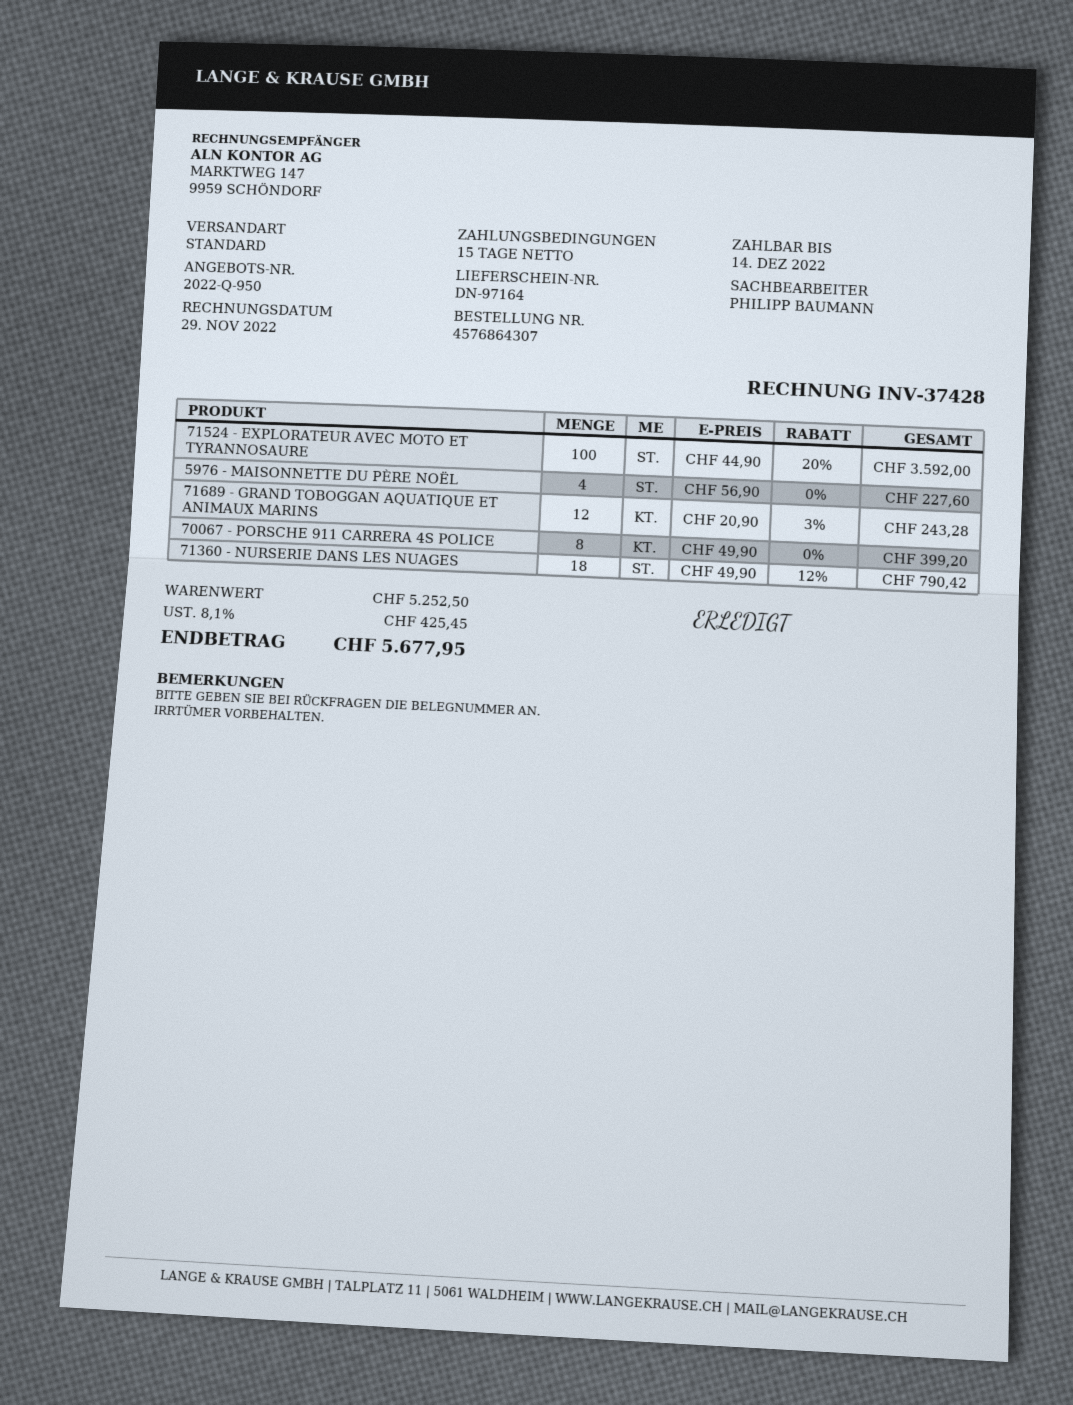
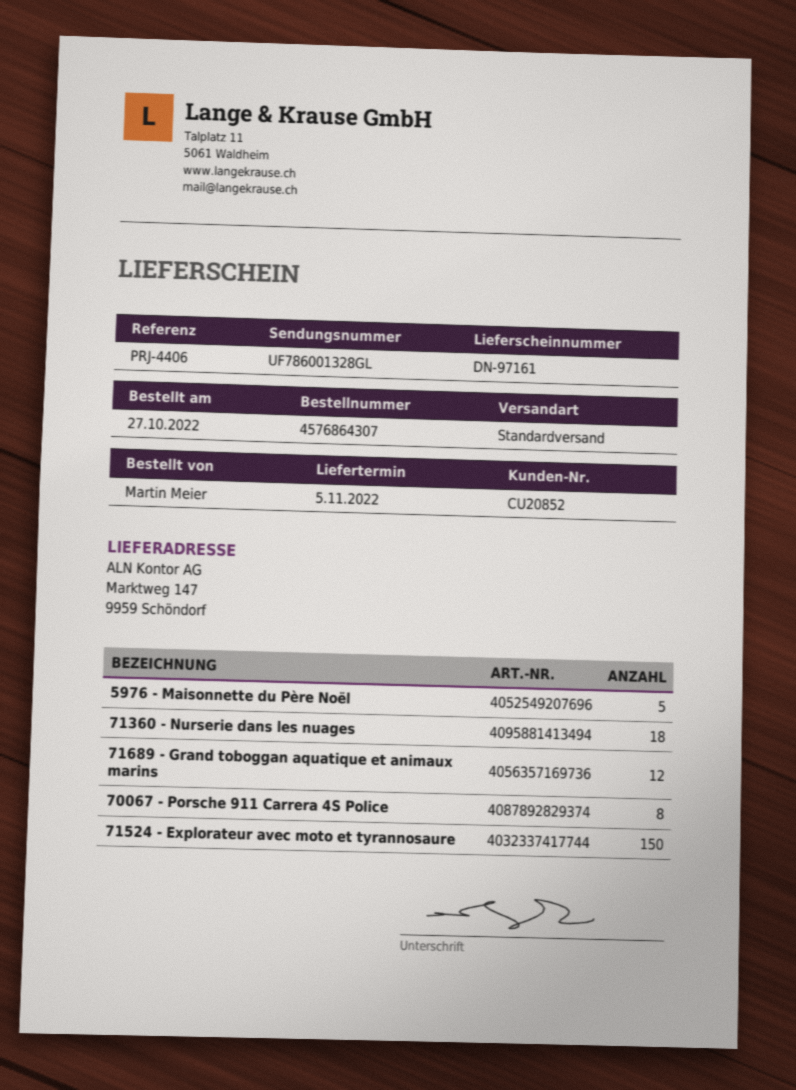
delivery note number: DN-97164 -> DN-97161
71524 - EXPLORATEUR AVEC MOTO ET TYRANNOSAURE: 100 -> 150
5976 - MAISONNETTE DU PÈRE NOËL: 4 -> 5

